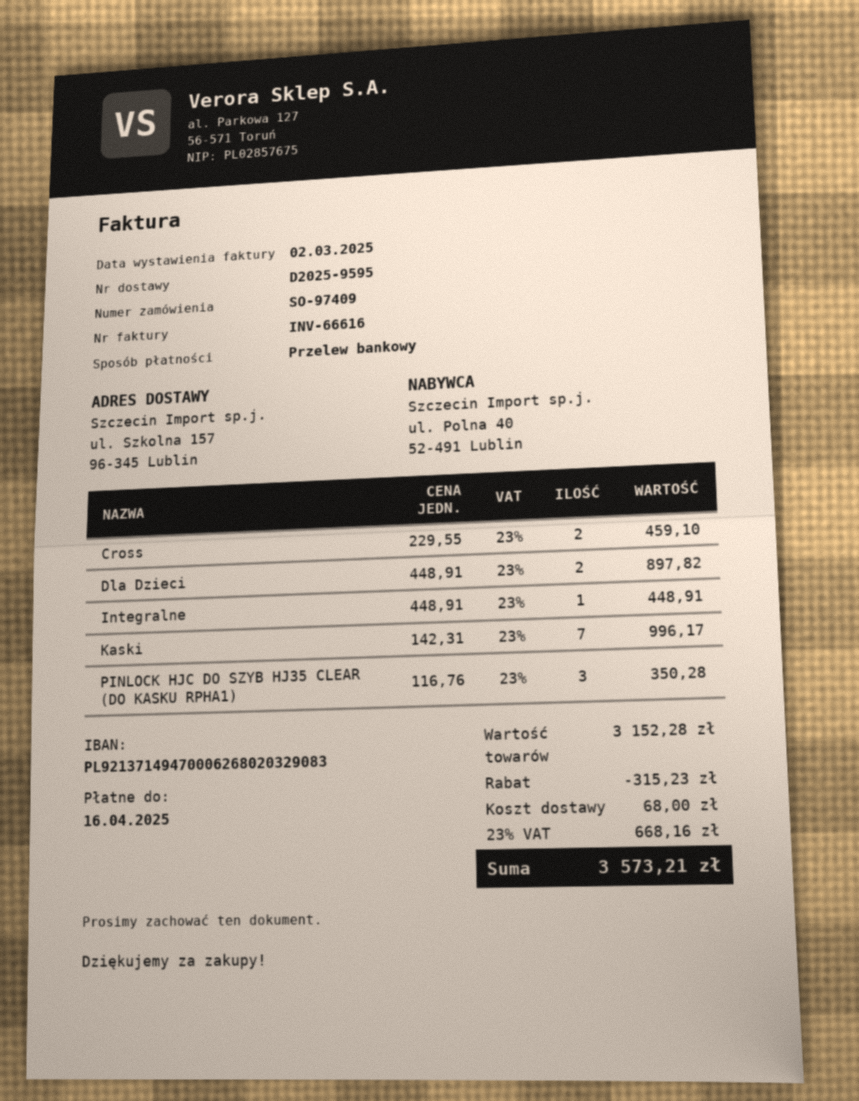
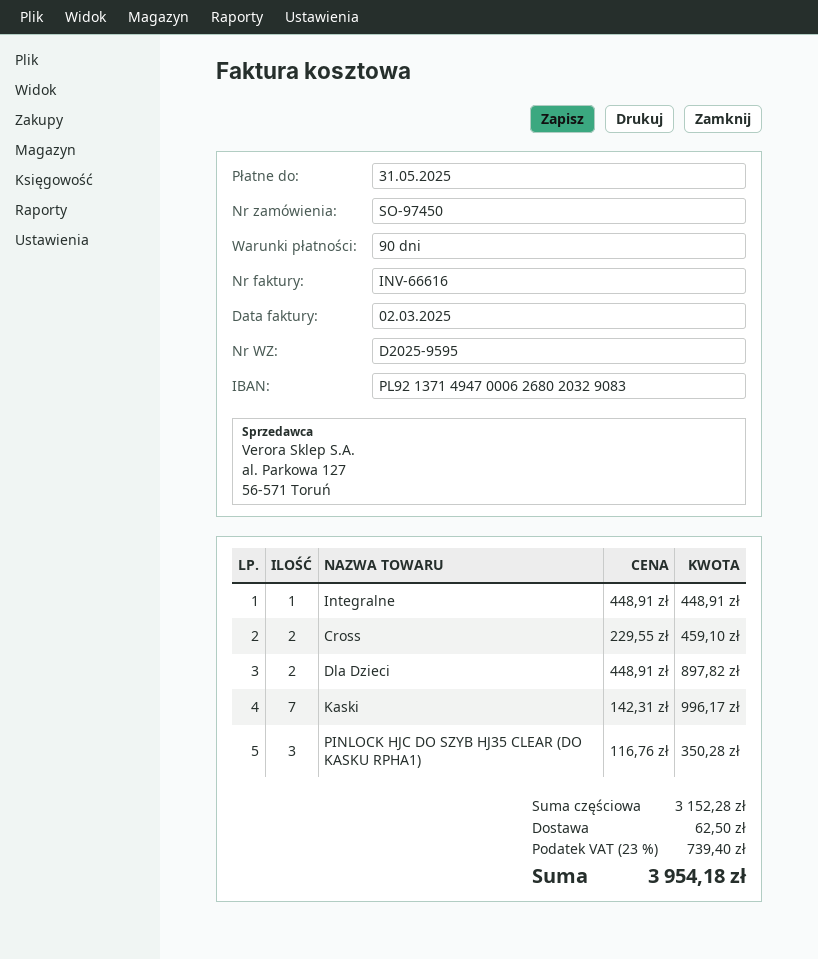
order number: SO-97409 -> SO-97450
due date: 2025-04-16 -> 2025-05-31
discount: 315.23 -> none
shipping: 68.00 -> 62.50
tax: 23% = 668.16 -> 23% = 739.40
total: 3573.21 -> 3954.18

